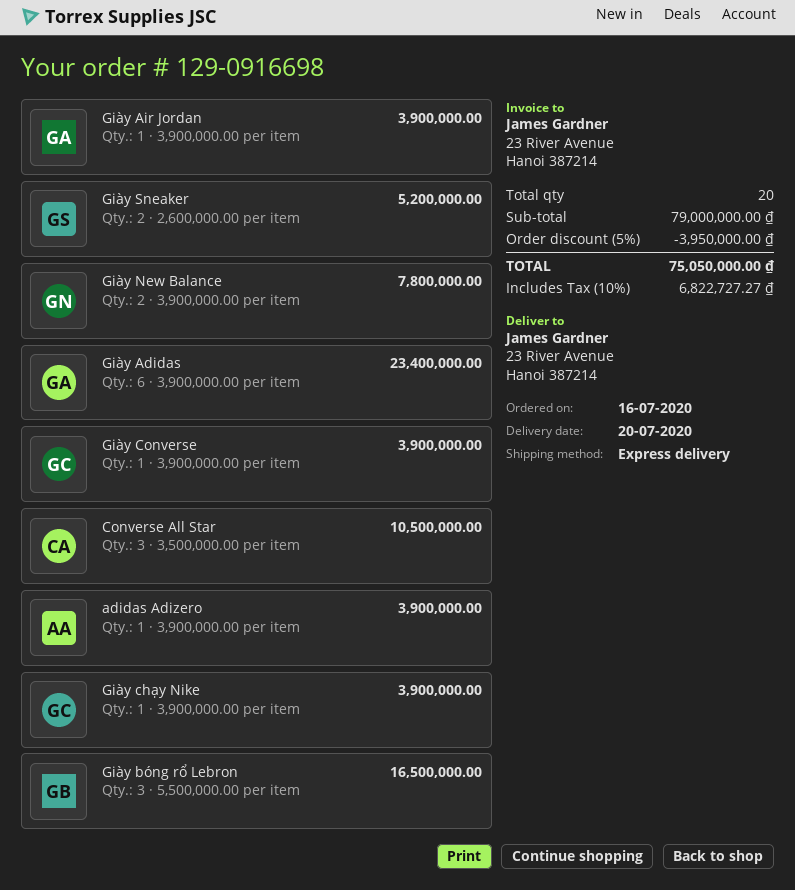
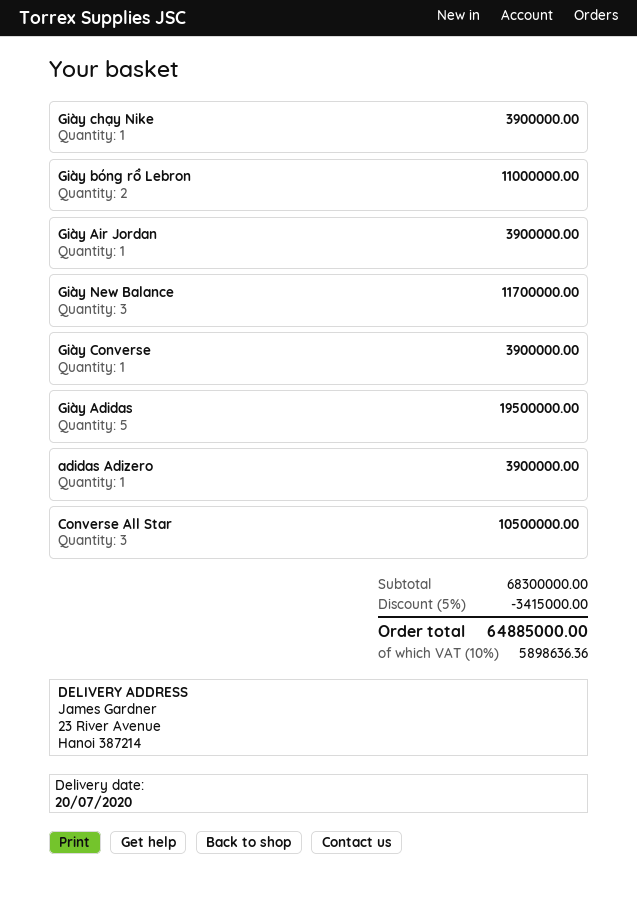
Giày Sneaker: 2 for 5200000.00 -> none
Giày New Balance: 2 for 7800000.00 -> 3 for 11700000.00
Giày Adidas: 6 for 23400000.00 -> 5 for 19500000.00
Giày bóng rổ Lebron: 3 for 16500000.00 -> 2 for 11000000.00
subtotal: 79000000.00 -> 68300000.00
discount: 5% = 3950000.00 -> 5% = 3415000.00
tax: 10% = 6822727.27 -> 10% = 5898636.36
total: 75050000.00 -> 64885000.00

